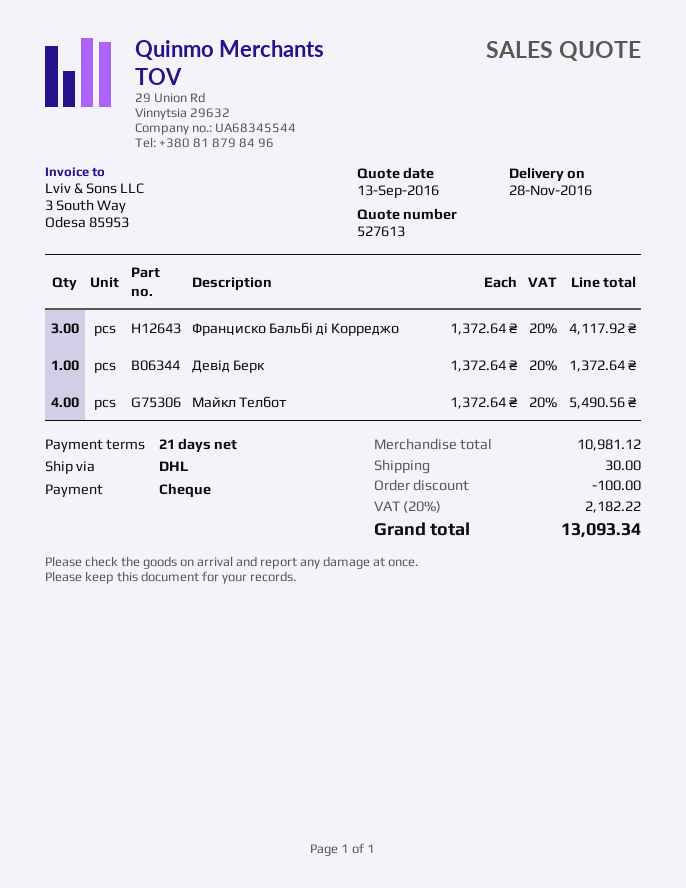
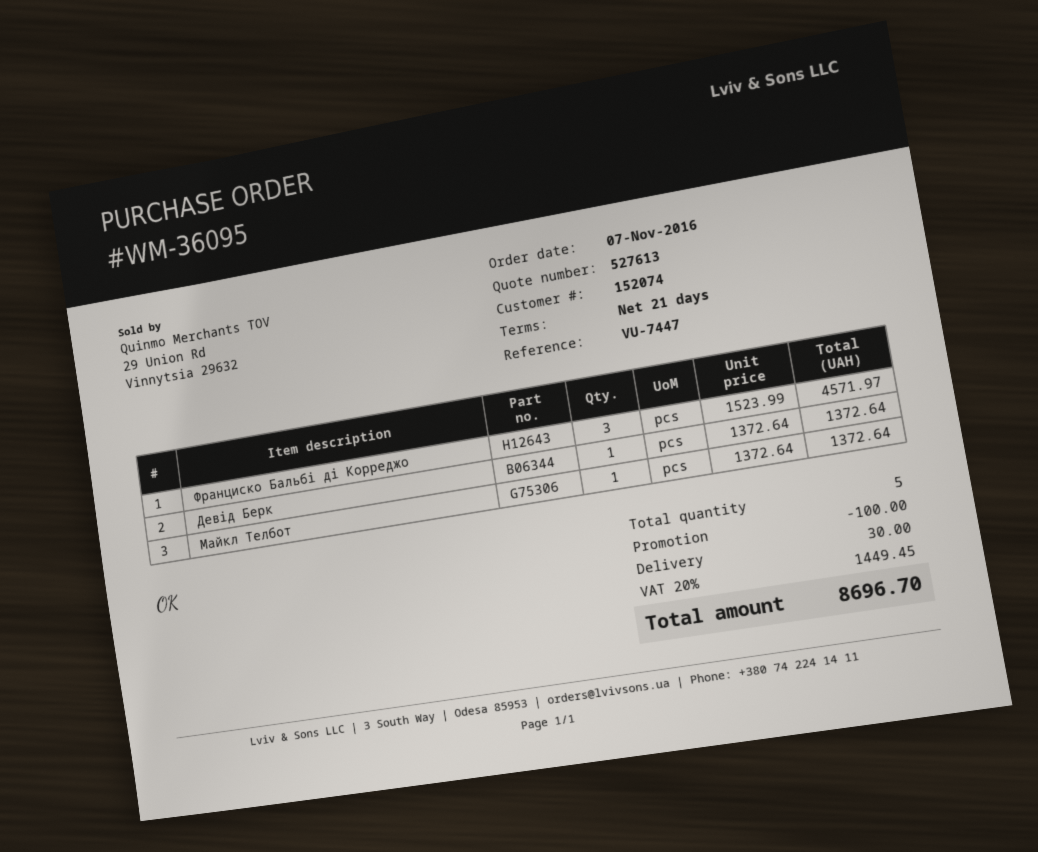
Франциско Бальбі ді Корреджо: 3 x 1372.64 = 4117.92 -> 3 x 1523.99 = 4571.97
Майкл Телбот: 4 x 1372.64 = 5490.56 -> 1 x 1372.64 = 1372.64
tax: 20% = 2182.22 -> 20% = 1449.45
total: 13093.34 -> 8696.70

